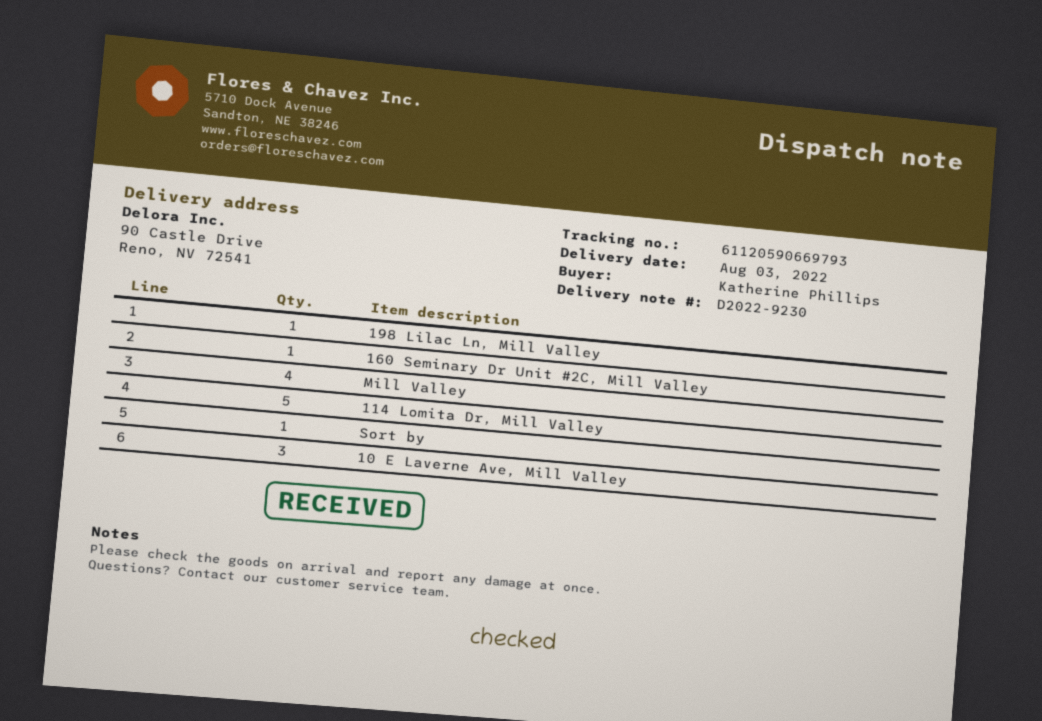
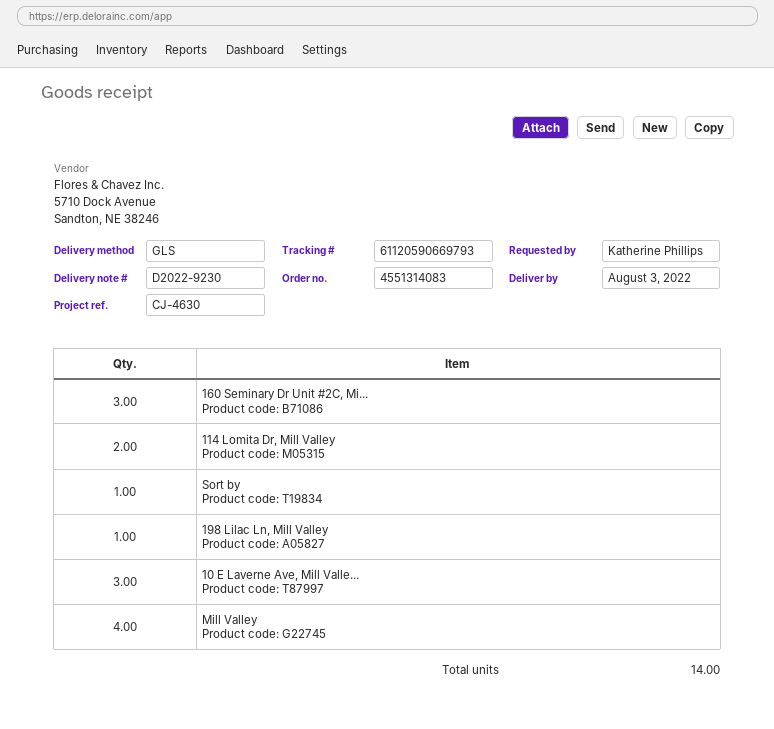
160 Seminary Dr Unit #2C, Mill Valley: 1 -> 3
114 Lomita Dr, Mill Valley: 5 -> 2

